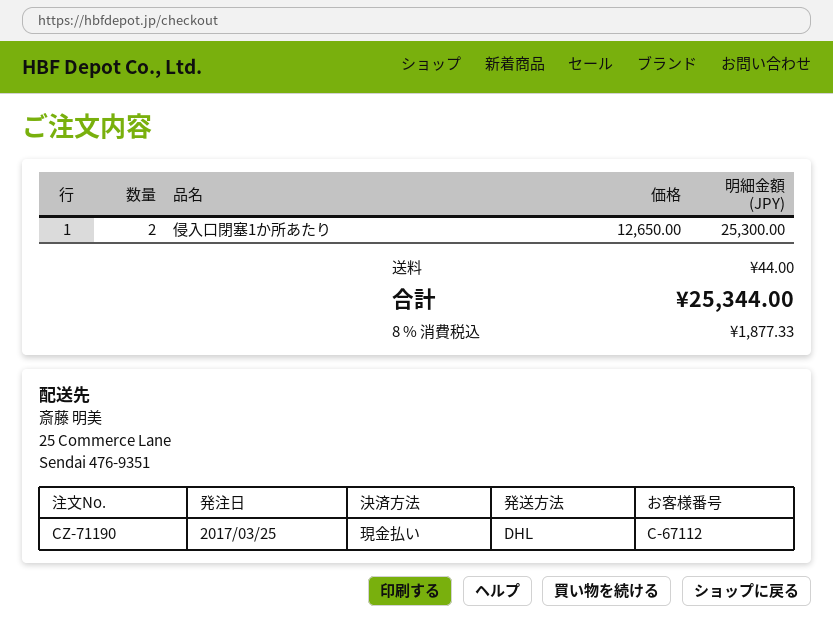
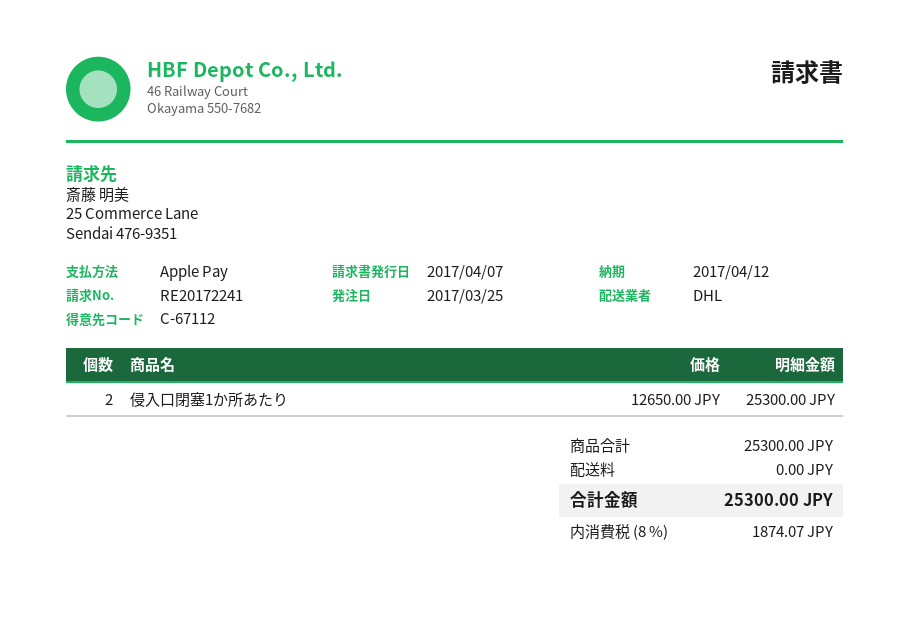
payment method: cash -> Apple Pay
shipping: 44.00 -> 0.00
tax: 8% = 1877.33 -> 8% = 1874.07
total: 25344.00 -> 25300.00

